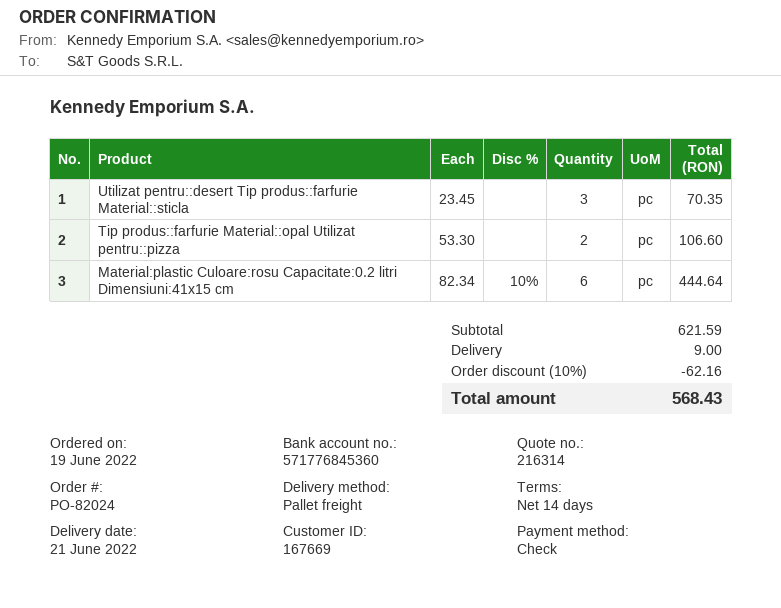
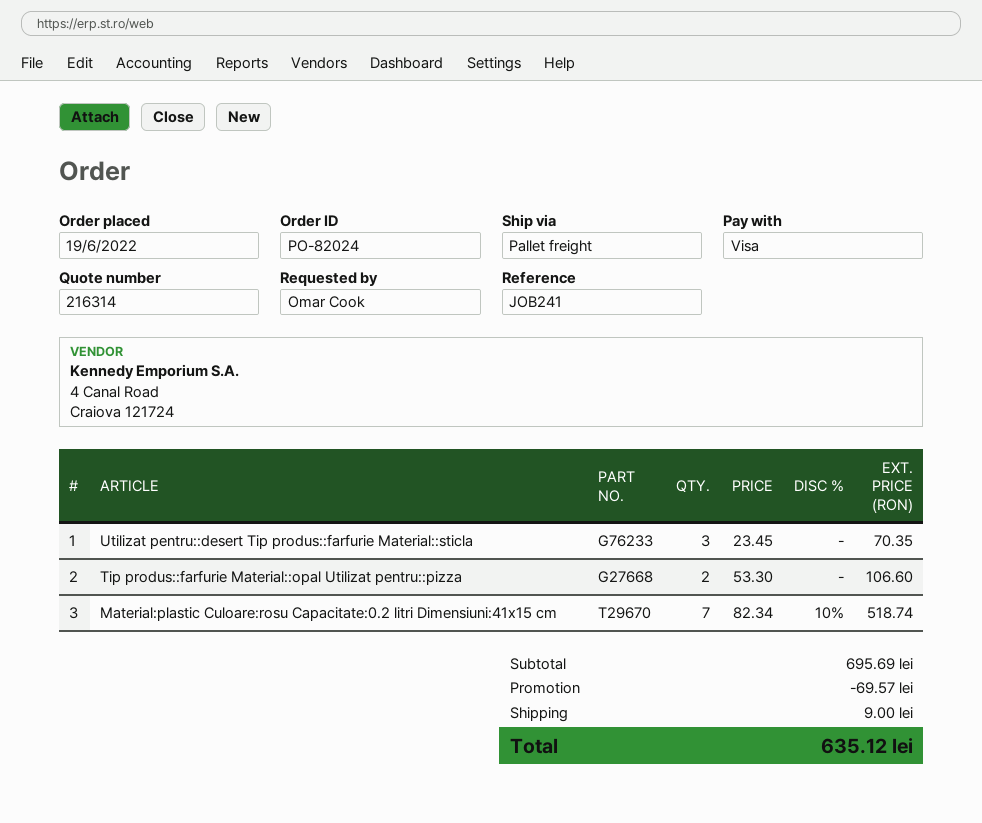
payment method: cheque -> Visa
Material:plastic Culoare:rosu Capacitate:0.2 litri Dimensiuni:41x15 cm: 6 x 82.34 - 10% = 444.64 -> 7 x 82.34 - 10% = 518.74
subtotal: 621.59 -> 695.69
discount: 62.16 -> 69.57
total: 568.43 -> 635.12

